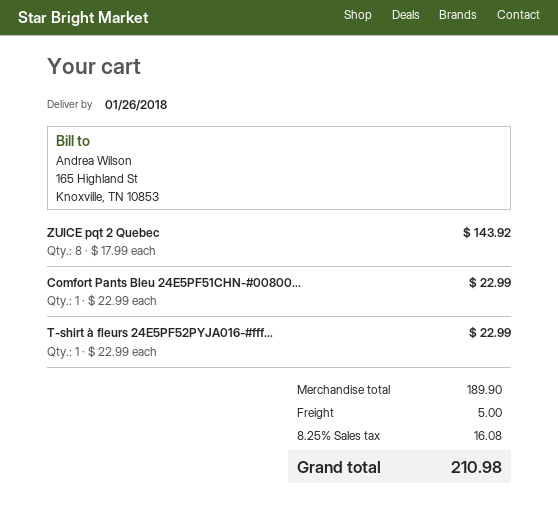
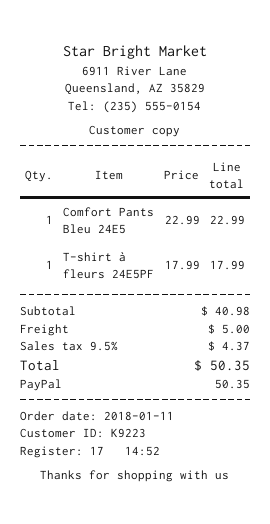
ZUICE pqt 2 Quebec: 8 x 17.99 = 143.92 -> none
T-shirt à fleurs 24E5PF52PYJA016-#fff...: 1 x 22.99 = 22.99 -> 1 x 17.99 = 17.99
subtotal: 189.90 -> 40.98
tax: 8.25% = 16.08 -> 9.5% = 4.37
total: 210.98 -> 50.35

